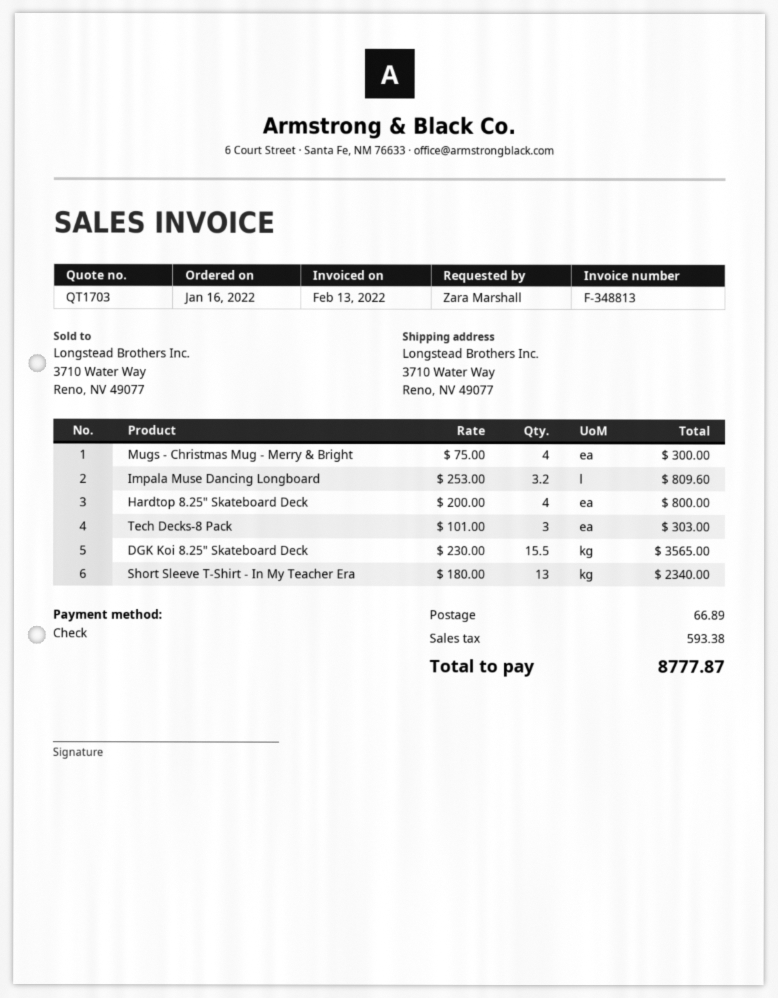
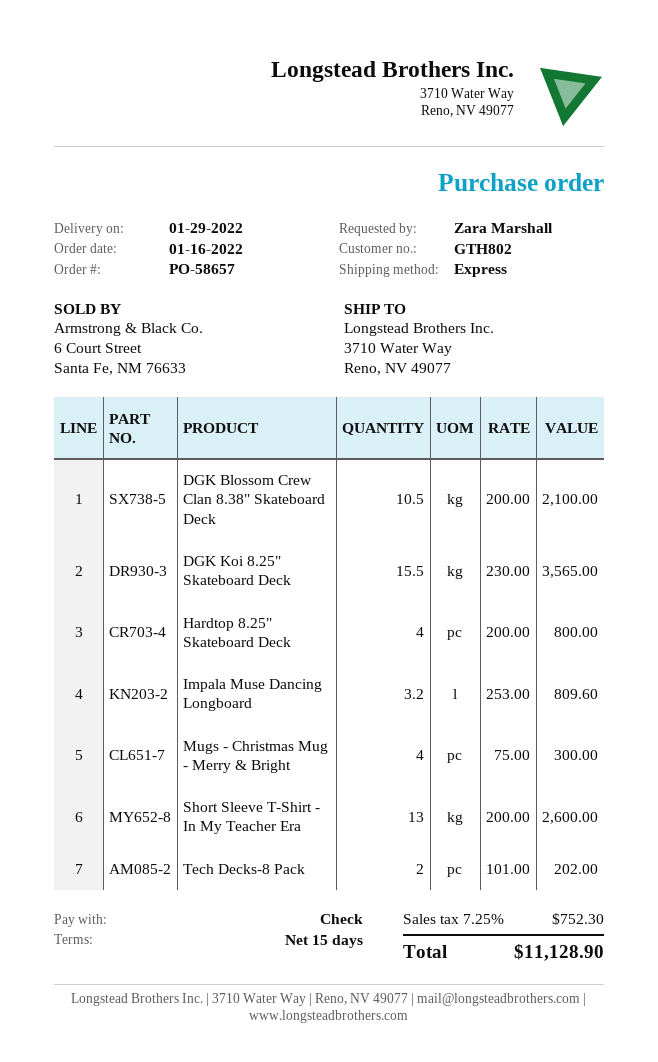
Tech Decks-8 Pack: 3 x 101.00 = 303.00 -> 2 x 101.00 = 202.00
Short Sleeve T-Shirt - In My Teacher Era: 13 x 180.00 = 2340.00 -> 13 x 200.00 = 2600.00
DGK Blossom Crew Clan 8.38" Skateboard Deck: none -> 10.5 x 200.00 = 2100.00
shipping: 66.89 -> none
tax: 593.38 -> 752.30
total: 8777.87 -> 11128.90

